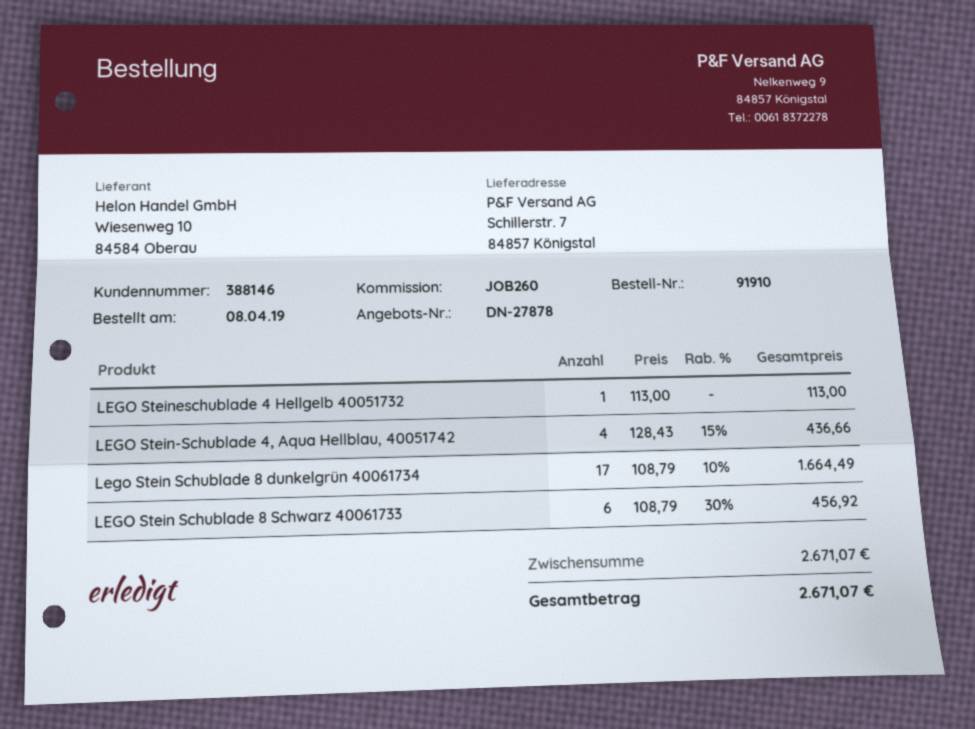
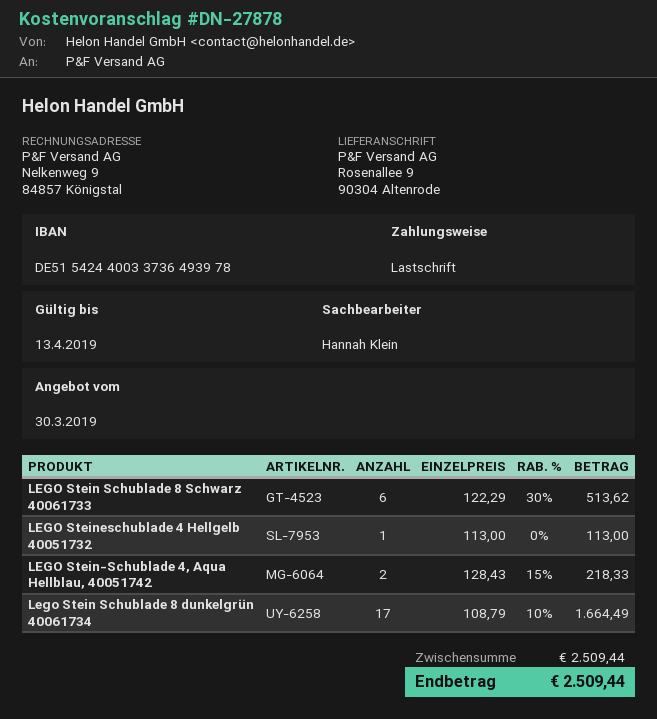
ship to: Schillerstr. 7, 84857 Königstal -> Rosenallee 9, 90304 Altenrode
LEGO Stein-Schublade 4, Aqua Hellblau, 40051742: 4 x 128.43 - 15% = 436.66 -> 2 x 128.43 - 15% = 218.33
LEGO Stein Schublade 8 Schwarz 40061733: 6 x 108.79 - 30% = 456.92 -> 6 x 122.29 - 30% = 513.62
subtotal: 2671.07 -> 2509.44
total: 2671.07 -> 2509.44

